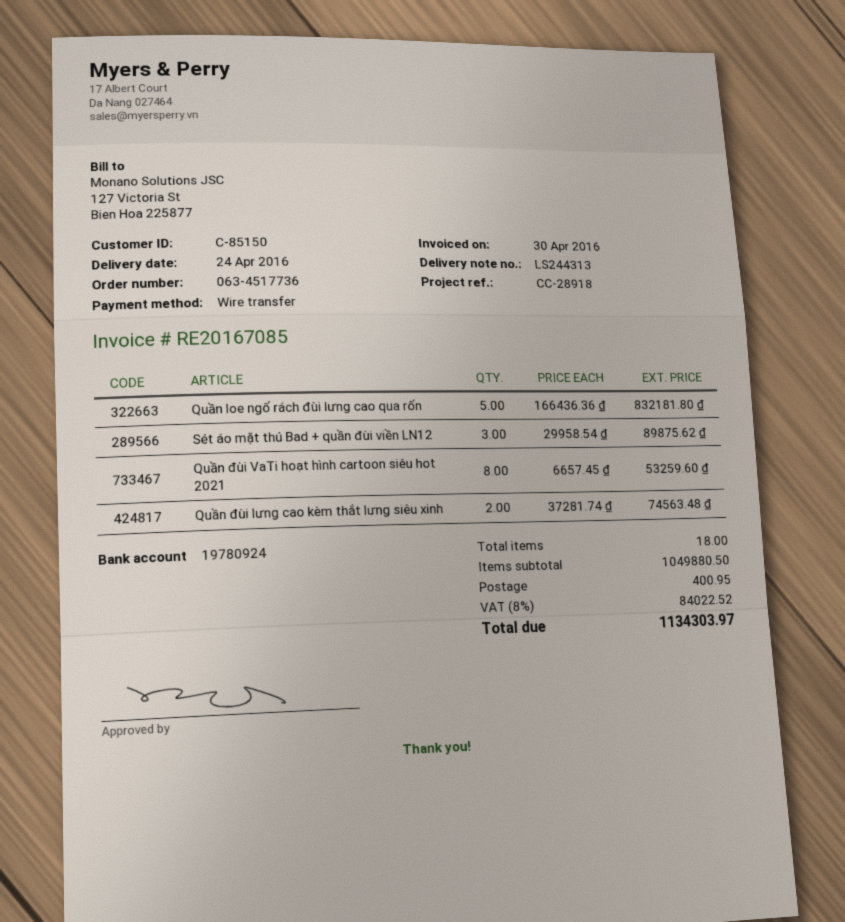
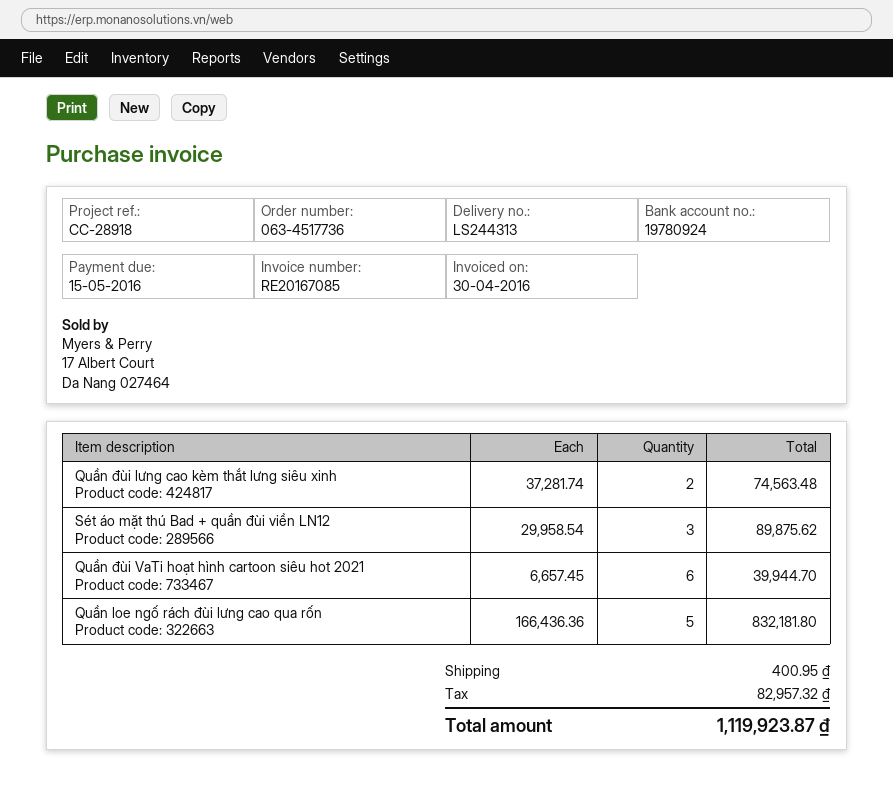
Quần đùi VaTi hoạt hình cartoon siêu hot 2021: 8 x 6657.45 = 53259.60 -> 6 x 6657.45 = 39944.70
tax: 84022.52 -> 82957.32
total: 1134303.97 -> 1119923.87

